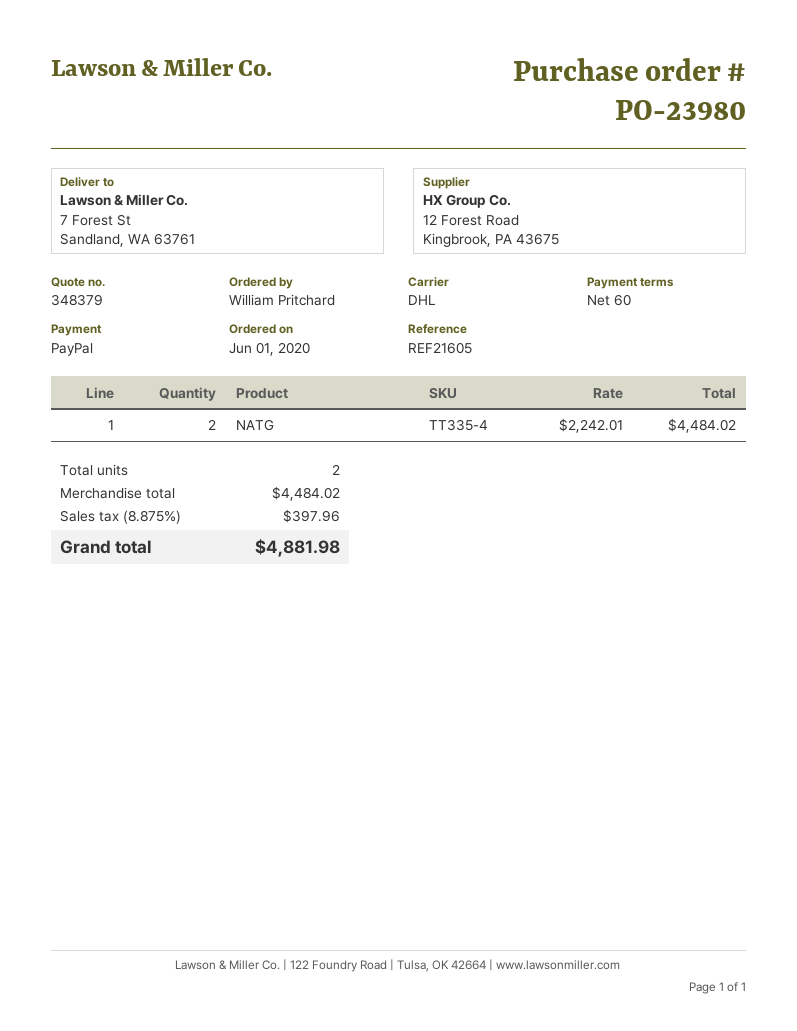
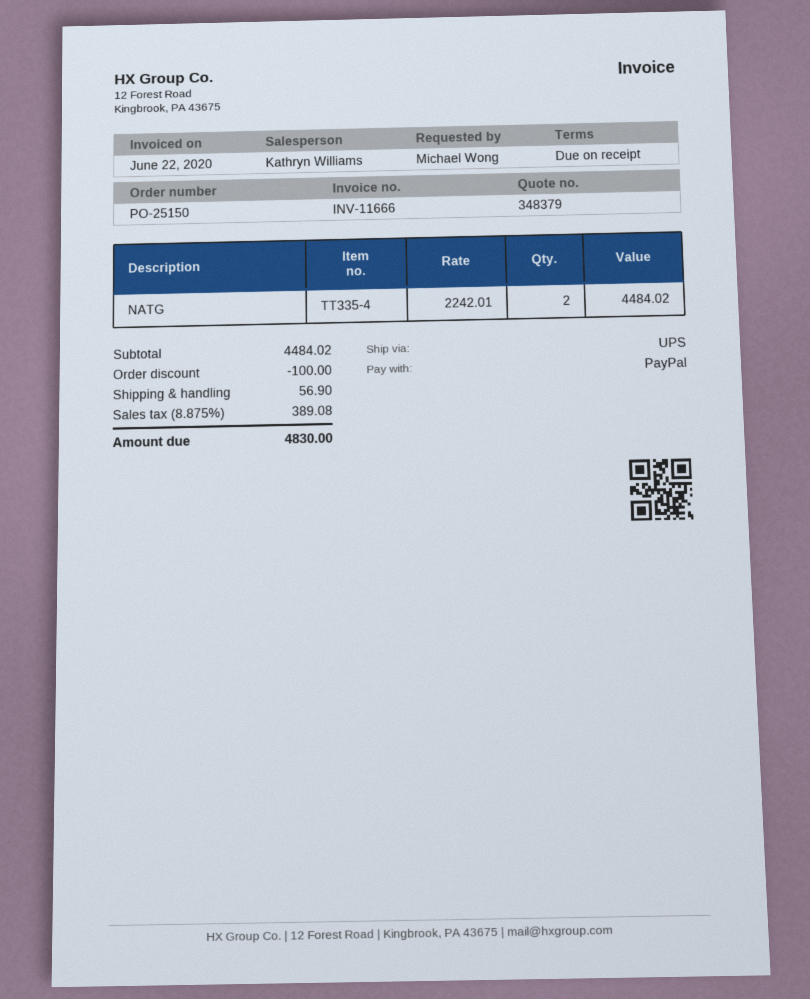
order number: PO-23980 -> PO-25150
payment terms: 60 days -> on receipt
ordered by: William Pritchard -> Michael Wong
shipping method: DHL -> UPS
discount: none -> 100.00
shipping: none -> 56.90
tax: 8.875% = 397.96 -> 8.875% = 389.08
total: 4881.98 -> 4830.00

